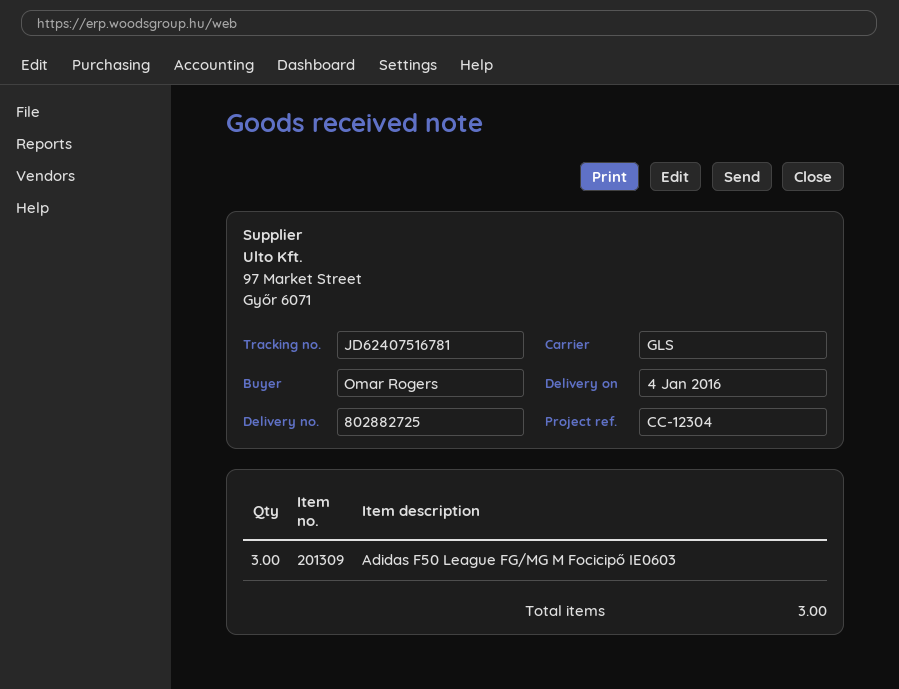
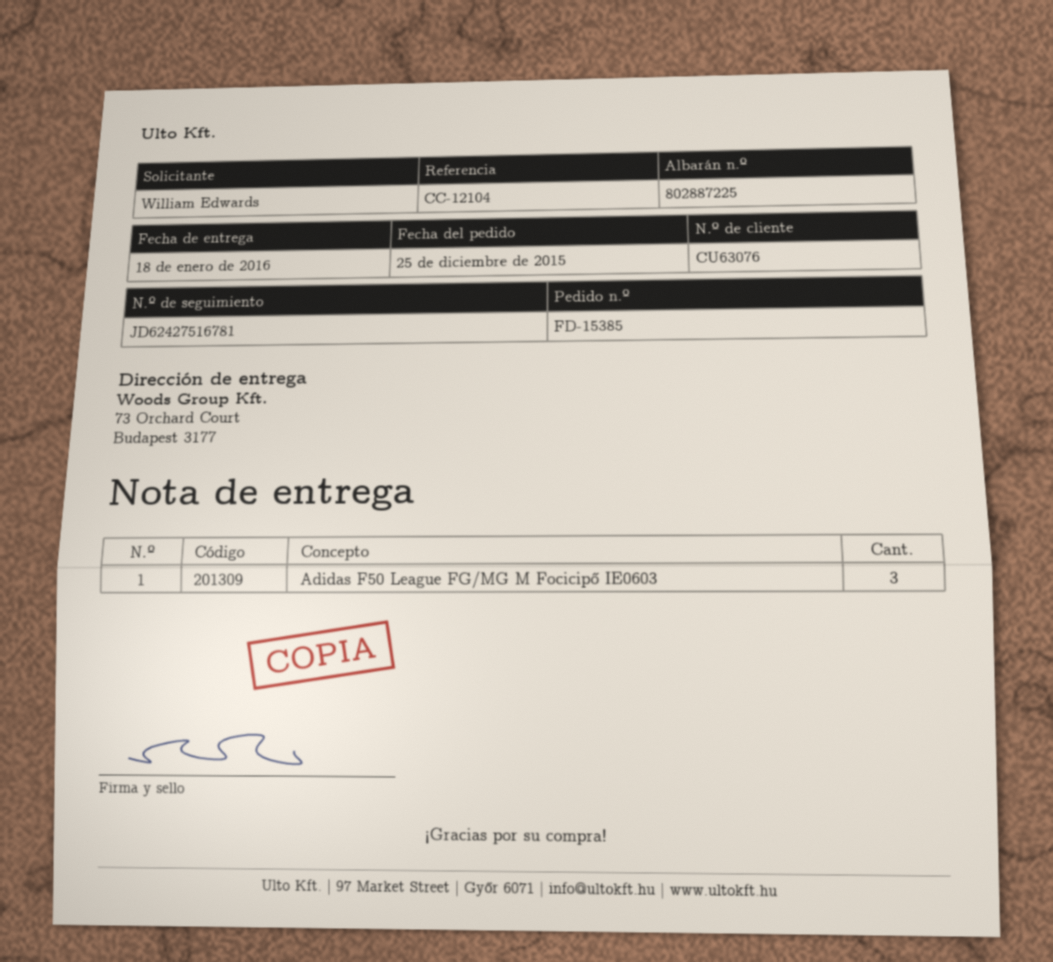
delivery note number: 802882725 -> 802887225
delivery date: 2016-01-04 -> 2016-01-18
reference: CC-12304 -> CC-12104
ordered by: Omar Rogers -> William Edwards
tracking number: JD62407516781 -> JD62427516781

